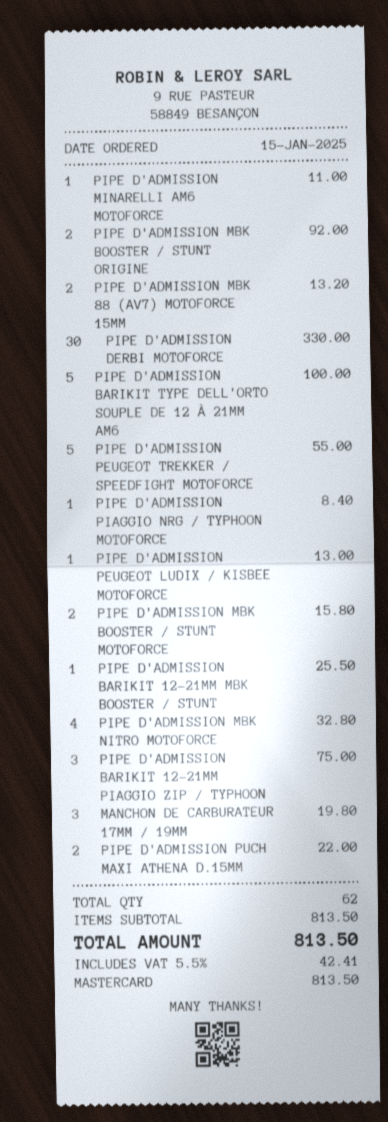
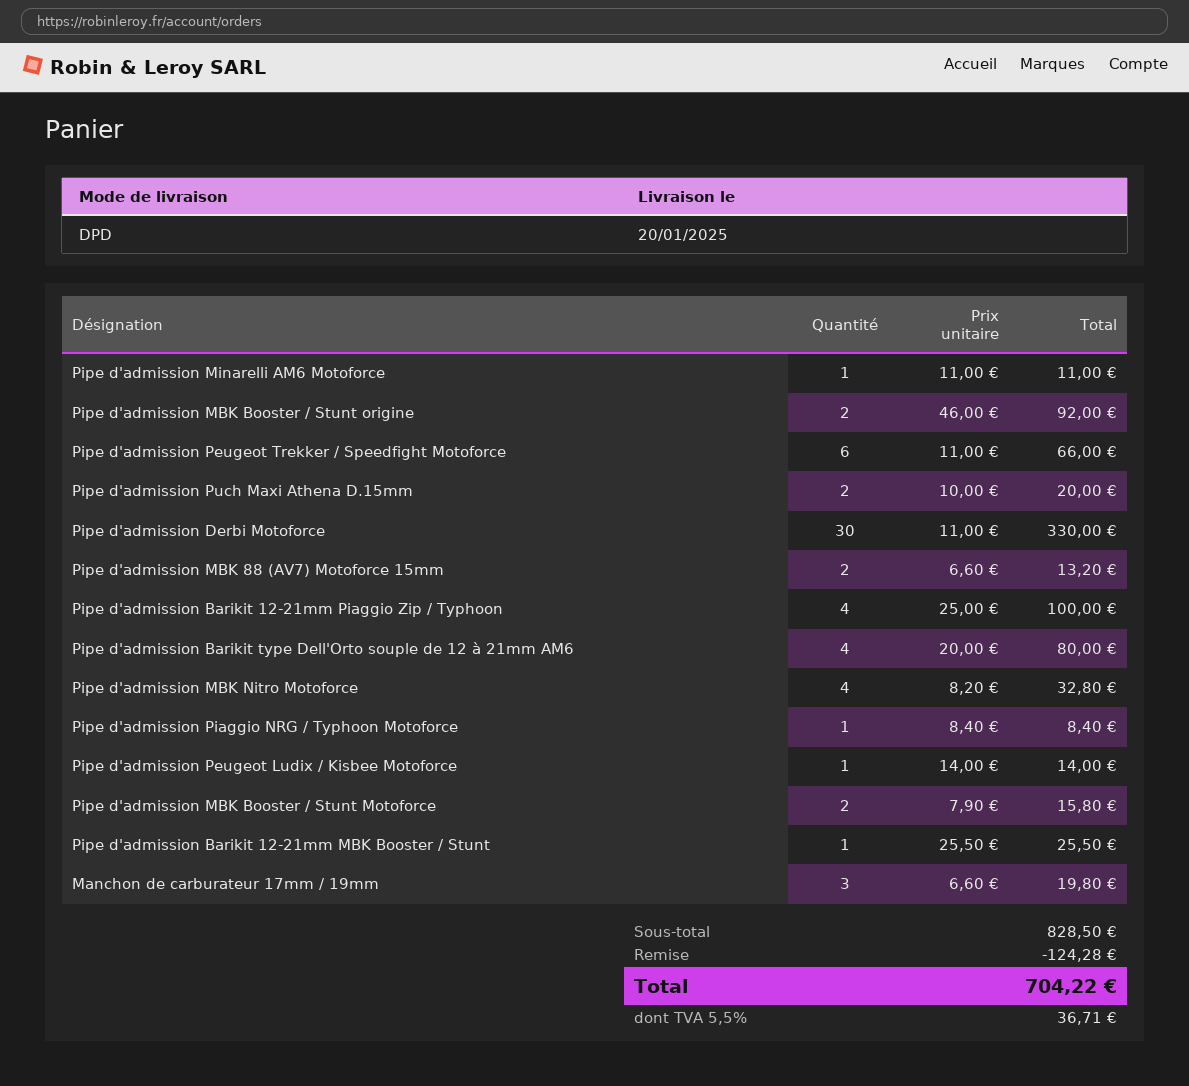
PIPE D'ADMISSION BARIKIT TYPE DELL'ORTO SOUPLE DE 12 À 21MM AM6: 5 for 100.00 -> 4 for 80.00
PIPE D'ADMISSION PEUGEOT TREKKER / SPEEDFIGHT MOTOFORCE: 5 for 55.00 -> 6 for 66.00
PIPE D'ADMISSION PEUGEOT LUDIX / KISBEE MOTOFORCE: 1 for 13.00 -> 1 for 14.00
PIPE D'ADMISSION BARIKIT 12-21MM PIAGGIO ZIP / TYPHOON: 3 for 75.00 -> 4 for 100.00
PIPE D'ADMISSION PUCH MAXI ATHENA D.15MM: 2 for 22.00 -> 2 for 20.00
subtotal: 813.50 -> 828.50
discount: none -> 124.28
tax: 5.5% = 42.41 -> 5.5% = 36.71
total: 813.50 -> 704.22

